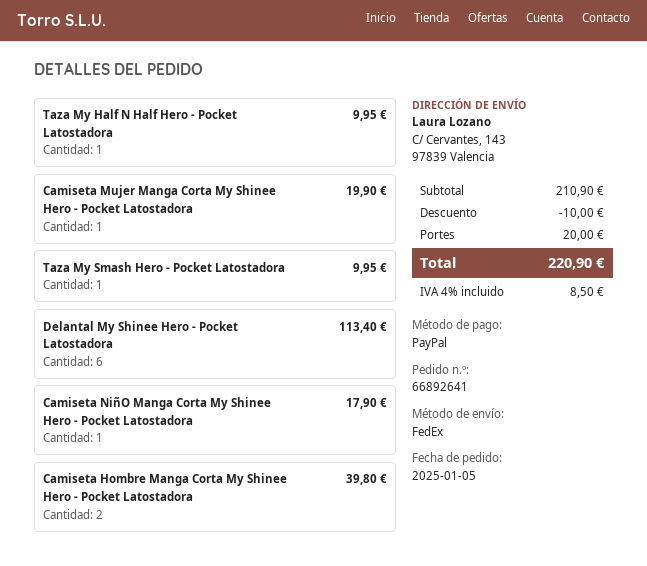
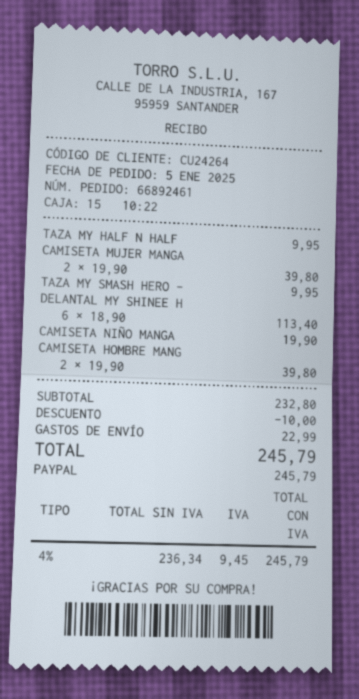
order number: 66892641 -> 66892461
Camiseta Mujer Manga Corta My Shinee Hero - Pocket Latostadora: 1 for 19.90 -> 2 for 39.80
Camiseta NiñO Manga Corta My Shinee Hero - Pocket Latostadora: 1 for 17.90 -> 1 for 19.90
subtotal: 210.90 -> 232.80
shipping: 20.00 -> 22.99
tax: 4% = 8.50 -> 4% = 9.45
total: 220.90 -> 245.79

